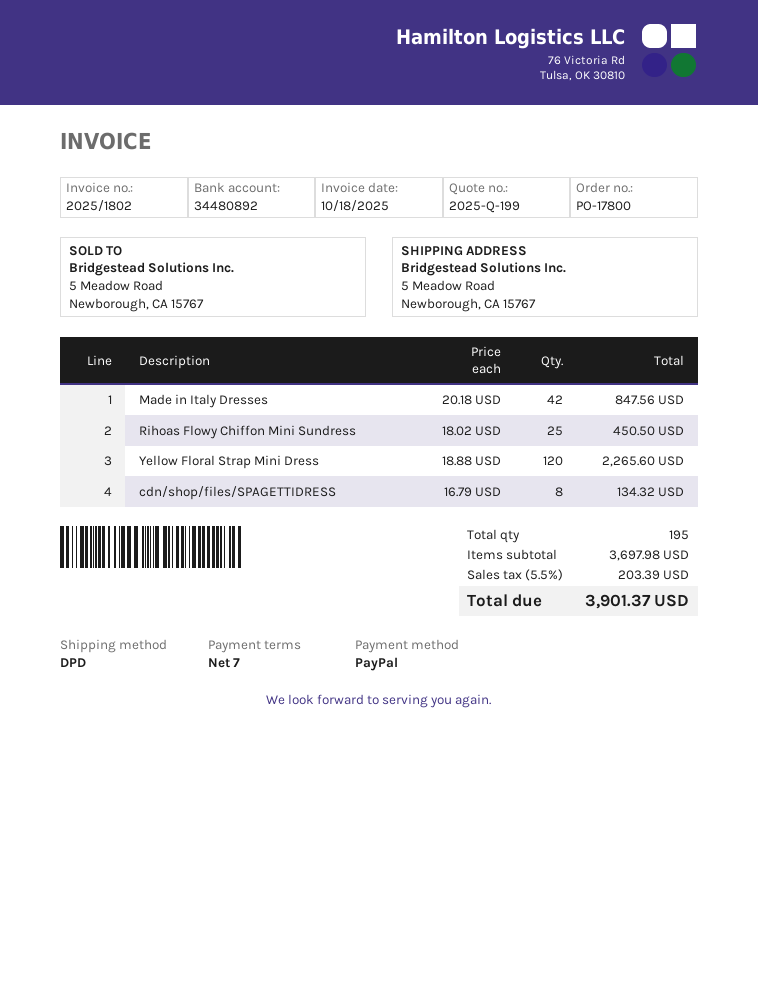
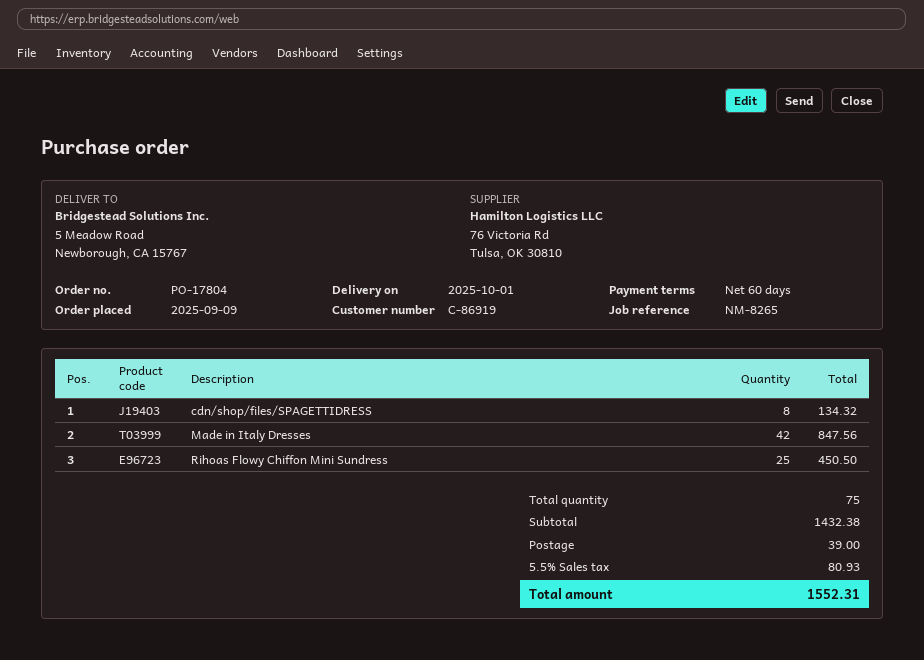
order number: PO-17800 -> PO-17804
payment terms: 7 days -> 60 days
Yellow Floral Strap Mini Dress: 120 for 2265.60 -> none
total quantity: 195 -> 75
subtotal: 3697.98 -> 1432.38
shipping: none -> 39.00
tax: 5.5% = 203.39 -> 5.5% = 80.93
total: 3901.37 -> 1552.31

